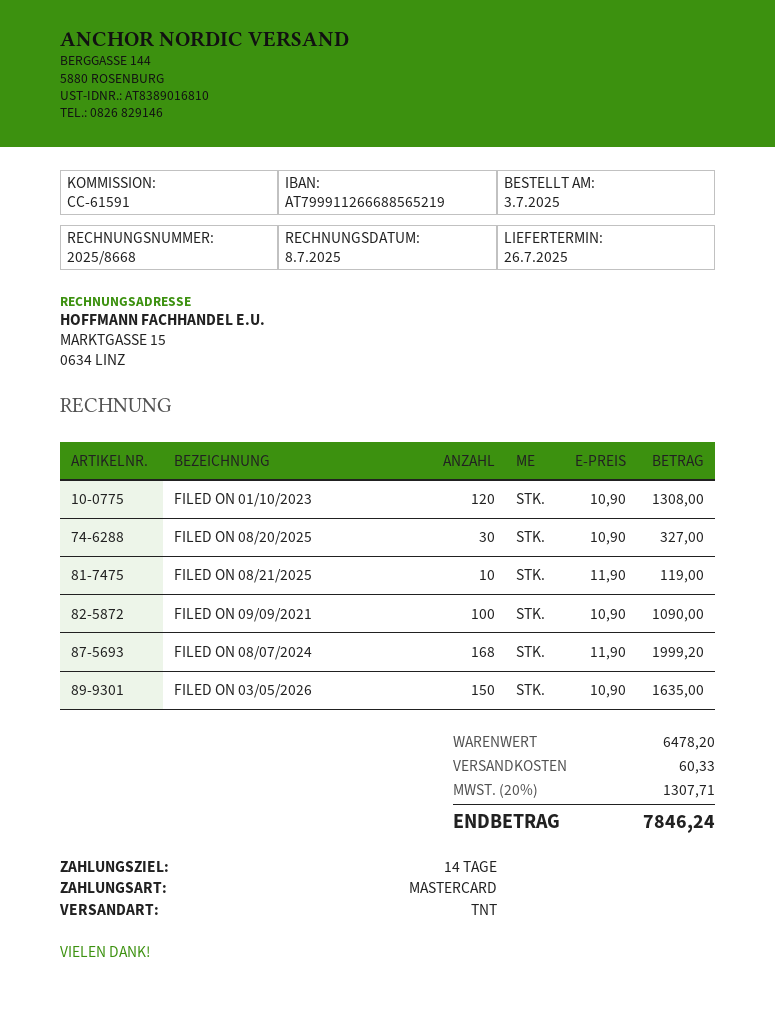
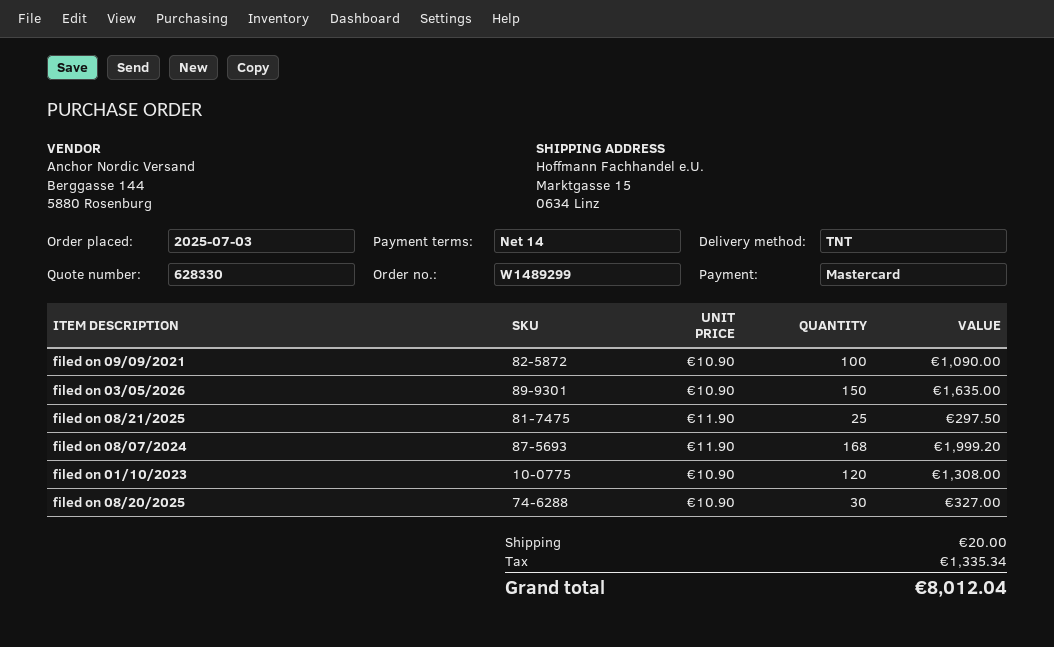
FILED ON 08/21/2025: 10 x 11.90 = 119.00 -> 25 x 11.90 = 297.50
shipping: 60.33 -> 20.00
tax: 1307.71 -> 1335.34
total: 7846.24 -> 8012.04

